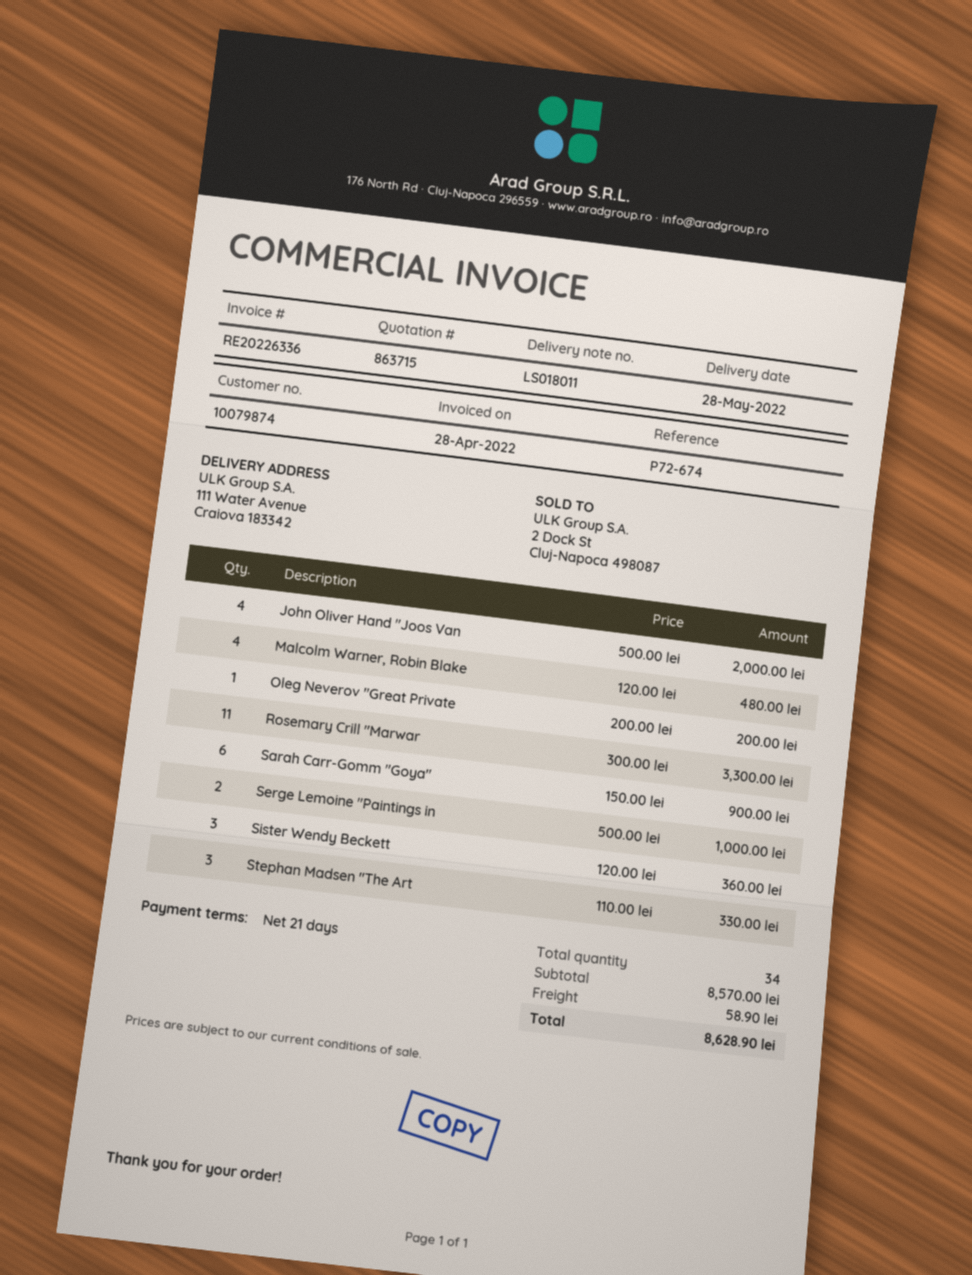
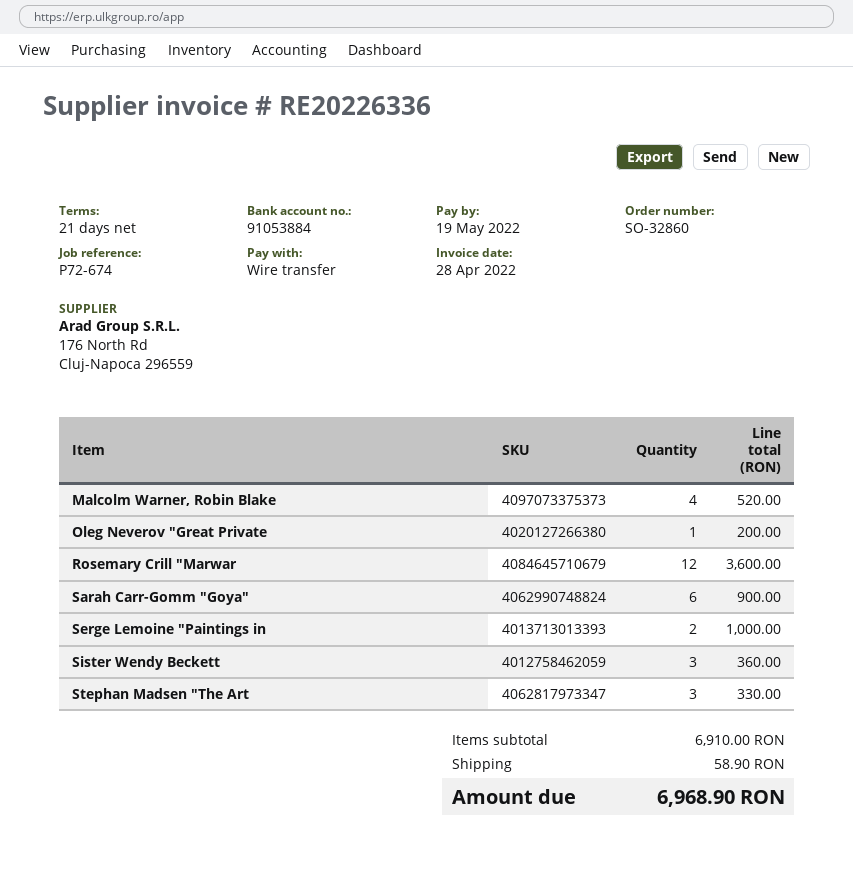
John Oliver Hand "Joos Van: 4 for 2000.00 -> none
Malcolm Warner, Robin Blake: 4 for 480.00 -> 4 for 520.00
Rosemary Crill "Marwar: 11 for 3300.00 -> 12 for 3600.00
subtotal: 8570.00 -> 6910.00
total: 8628.90 -> 6968.90

